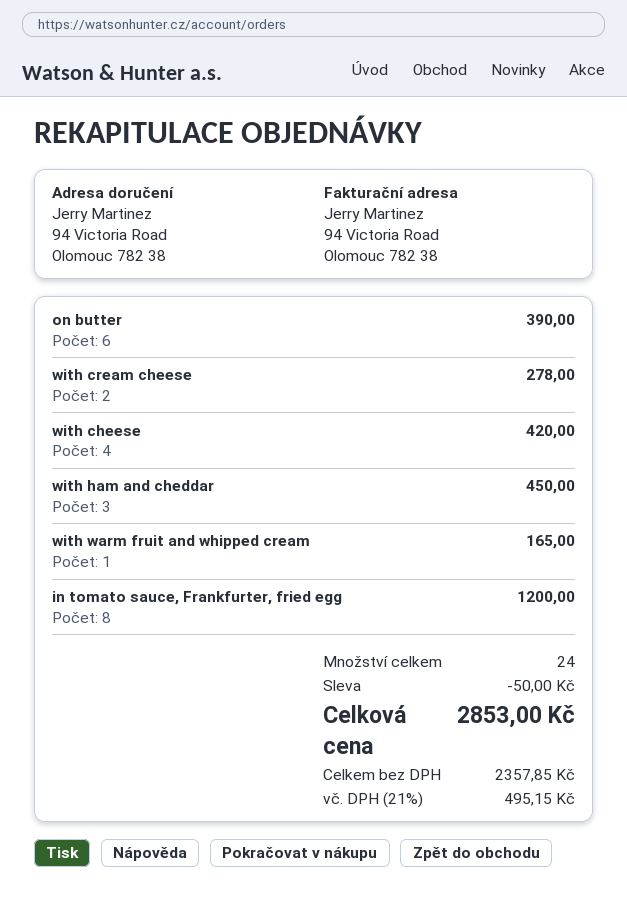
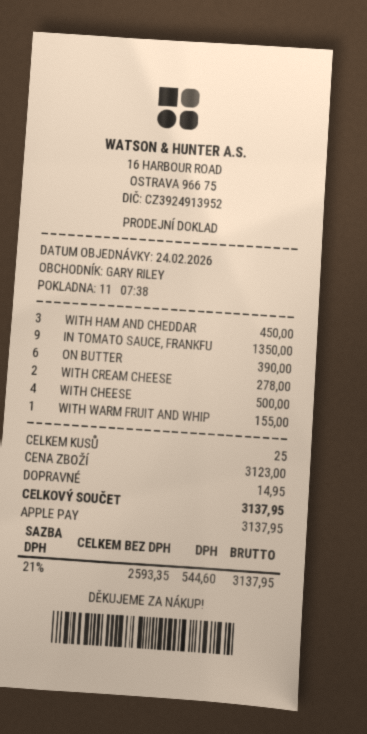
with cheese: 4 for 420.00 -> 4 for 500.00
with warm fruit and whipped cream: 1 for 165.00 -> 1 for 155.00
in tomato sauce, Frankfurter, fried egg: 8 for 1200.00 -> 9 for 1350.00
total quantity: 24 -> 25
discount: 50.00 -> none
shipping: none -> 14.95
net: 2357.85 -> 2593.35
tax: 21% = 495.15 -> 21% = 544.60
total: 2853.00 -> 3137.95

